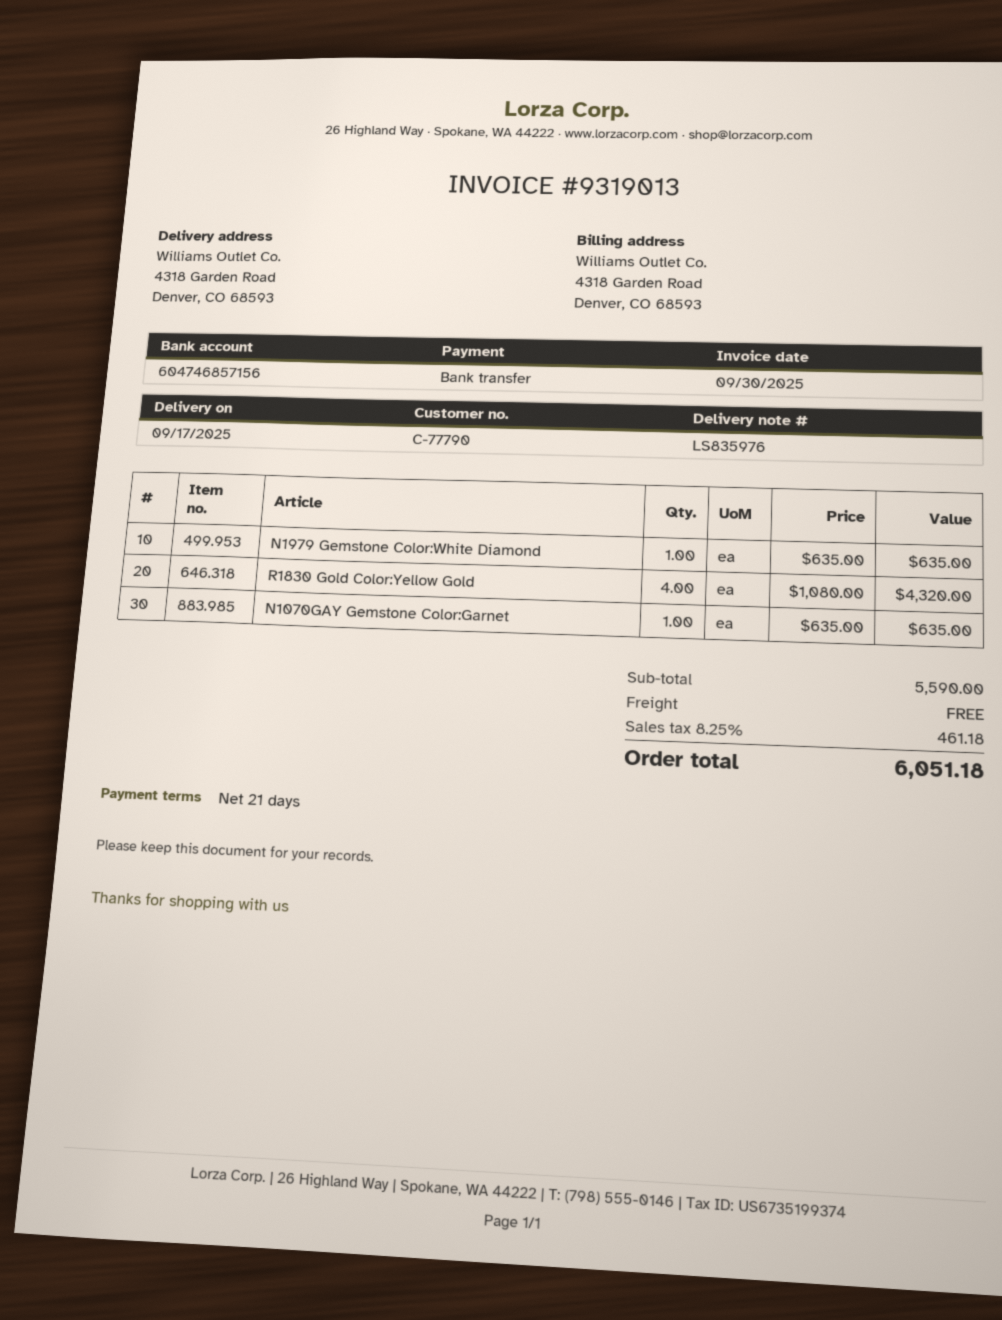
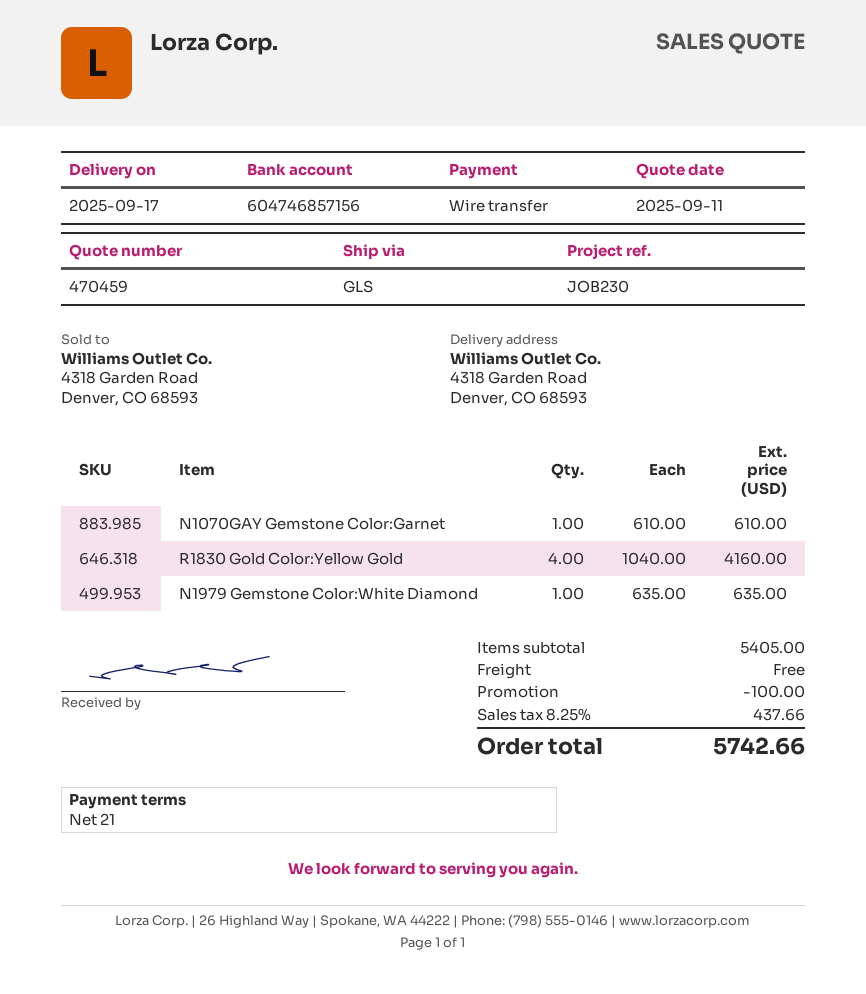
R1830 Gold Color:Yellow Gold: 4 x 1080.00 = 4320.00 -> 4 x 1040.00 = 4160.00
N1070GAY Gemstone Color:Garnet: 1 x 635.00 = 635.00 -> 1 x 610.00 = 610.00
subtotal: 5590.00 -> 5405.00
discount: none -> 100.00
tax: 8.25% = 461.18 -> 8.25% = 437.66
total: 6051.18 -> 5742.66

